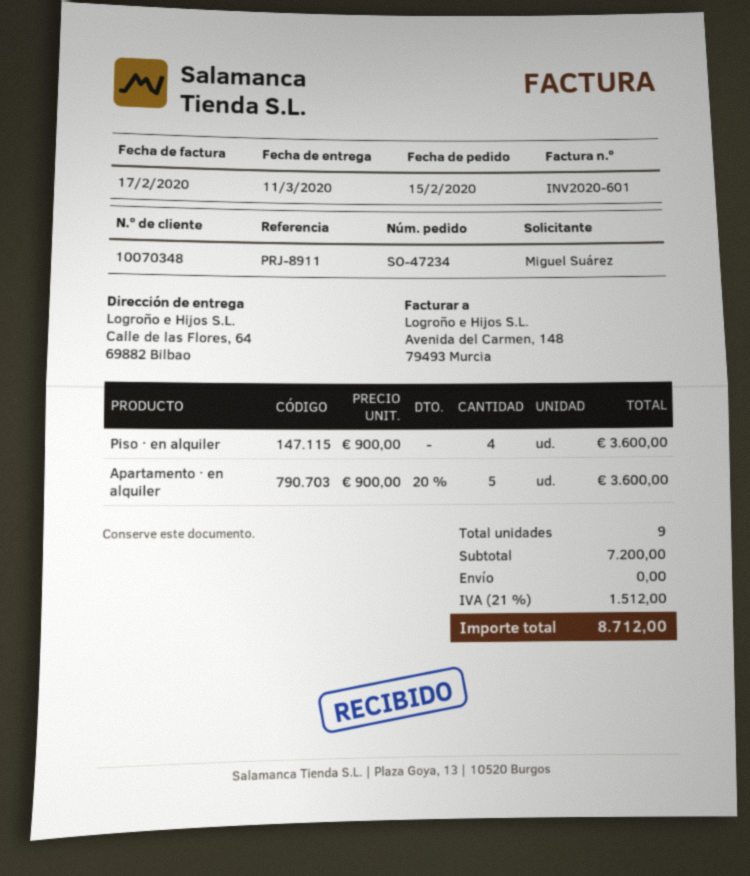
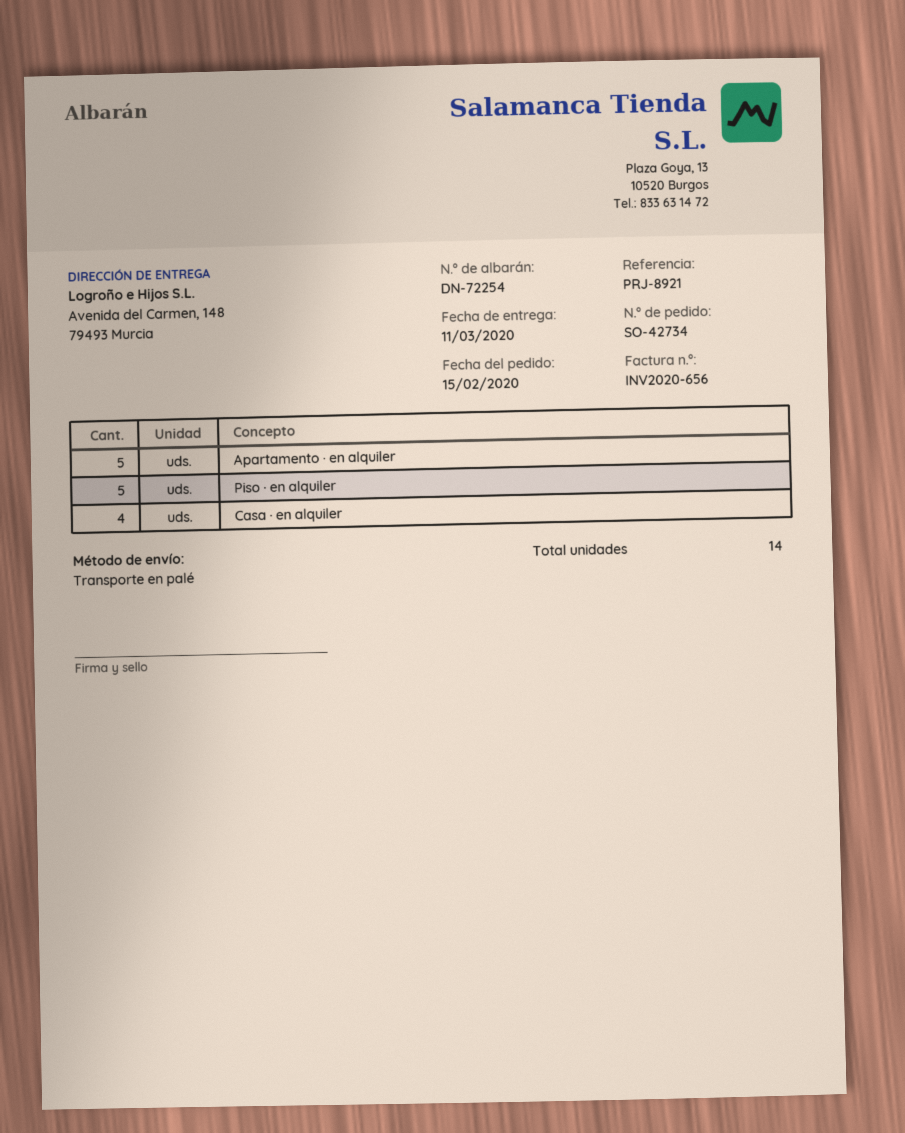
order number: SO-47234 -> SO-42734
invoice number: INV2020-601 -> INV2020-656
reference: PRJ-8911 -> PRJ-8921
ship to: Calle de las Flores, 64, 69882 Bilbao -> Avenida del Carmen, 148, 79493 Murcia
Piso · en alquiler: 4 -> 5
Casa · en alquiler: none -> 4
total quantity: 9 -> 14

